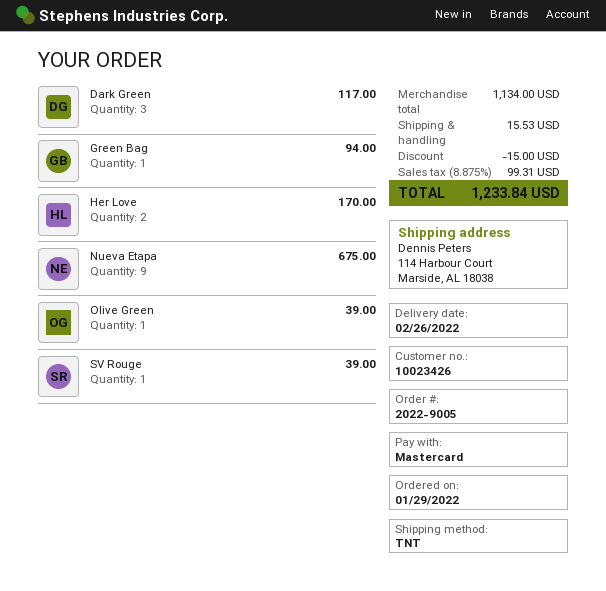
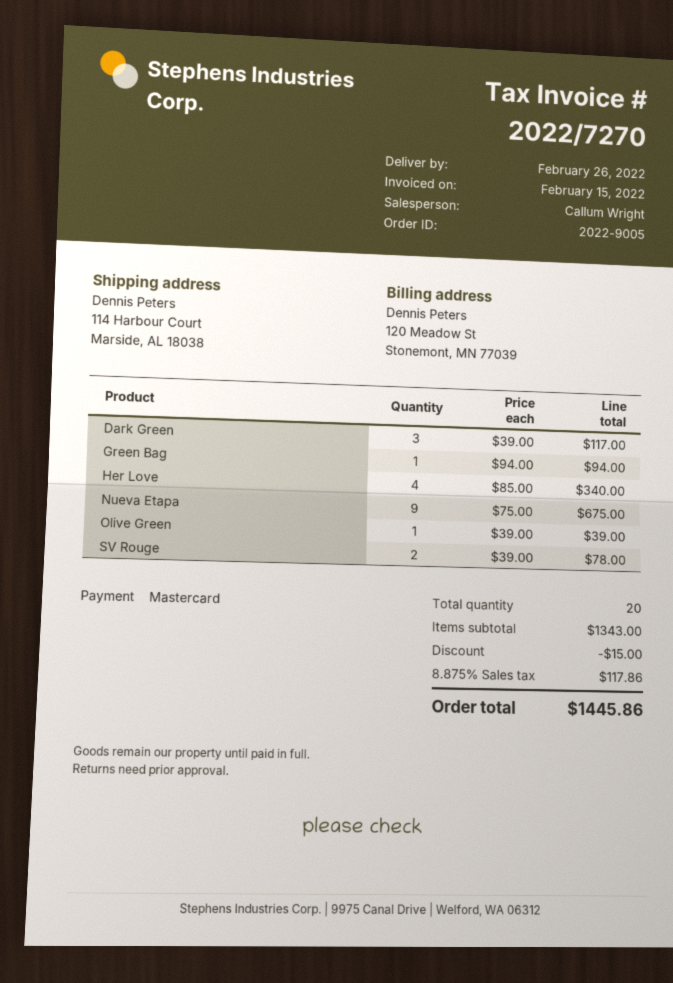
Her Love: 2 for 170.00 -> 4 for 340.00
SV Rouge: 1 for 39.00 -> 2 for 78.00
subtotal: 1134.00 -> 1343.00
shipping: 15.53 -> none
tax: 8.875% = 99.31 -> 8.875% = 117.86
total: 1233.84 -> 1445.86

